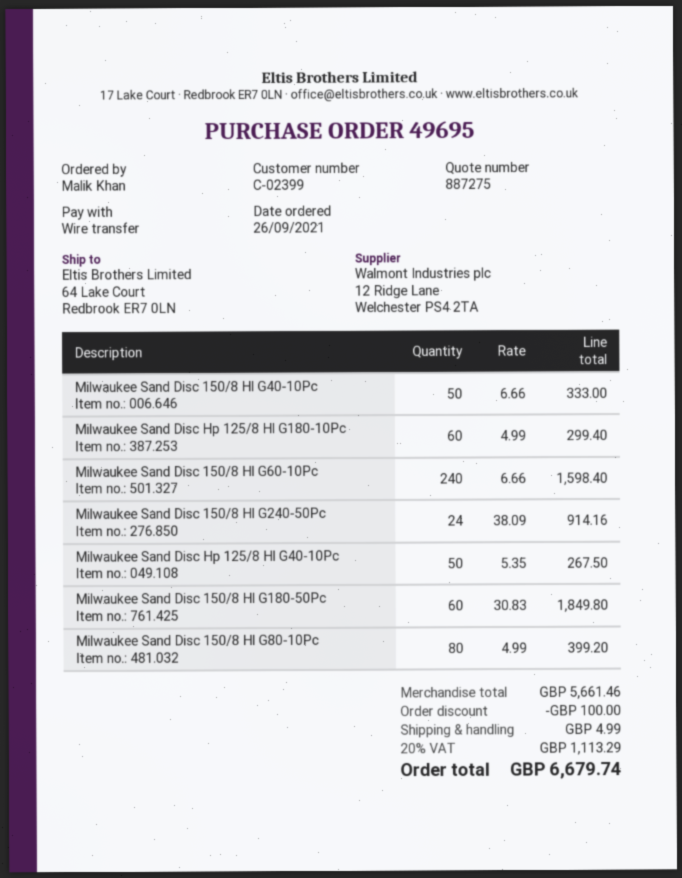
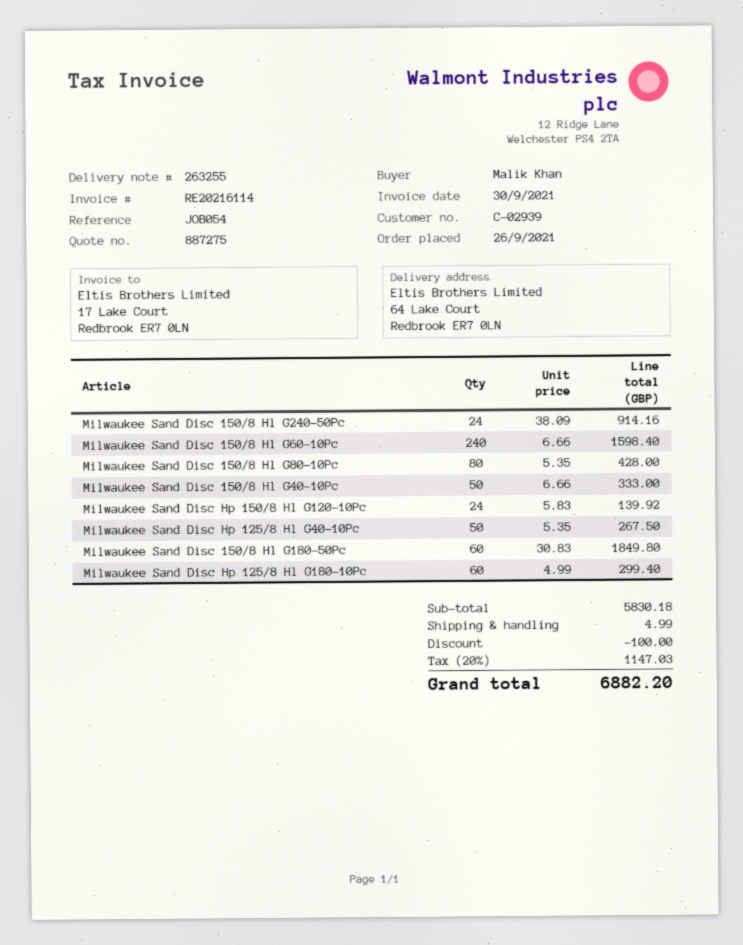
customer number: C-02399 -> C-02939
Milwaukee Sand Disc 150/8 Hl G80-10Pc: 80 x 4.99 = 399.20 -> 80 x 5.35 = 428.00
Milwaukee Sand Disc Hp 150/8 Hl G120-10Pc: none -> 24 x 5.83 = 139.92
subtotal: 5661.46 -> 5830.18
tax: 20% = 1113.29 -> 20% = 1147.03
total: 6679.74 -> 6882.20

